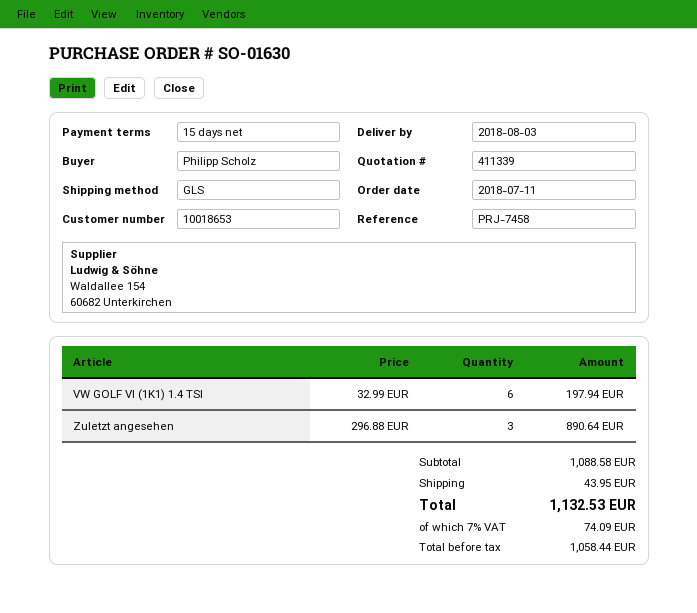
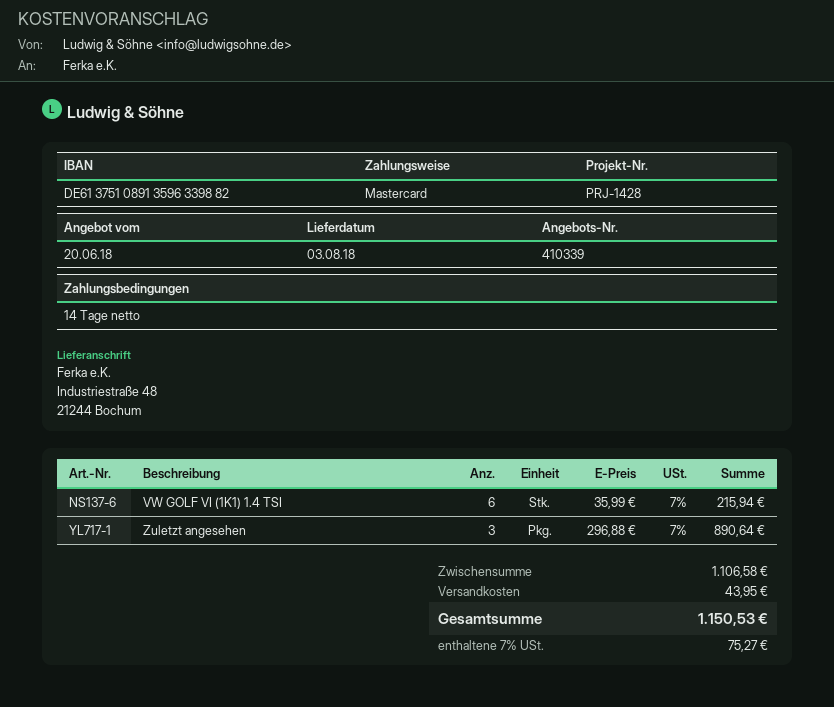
quote number: 411339 -> 410339
payment terms: 15 days -> 14 days
reference: PRJ-7458 -> PRJ-1428
VW GOLF VI (1K1) 1.4 TSI: 6 x 32.99 = 197.94 -> 6 x 35.99 = 215.94
subtotal: 1088.58 -> 1106.58
tax: 7% = 74.09 -> 7% = 75.27
total: 1132.53 -> 1150.53

